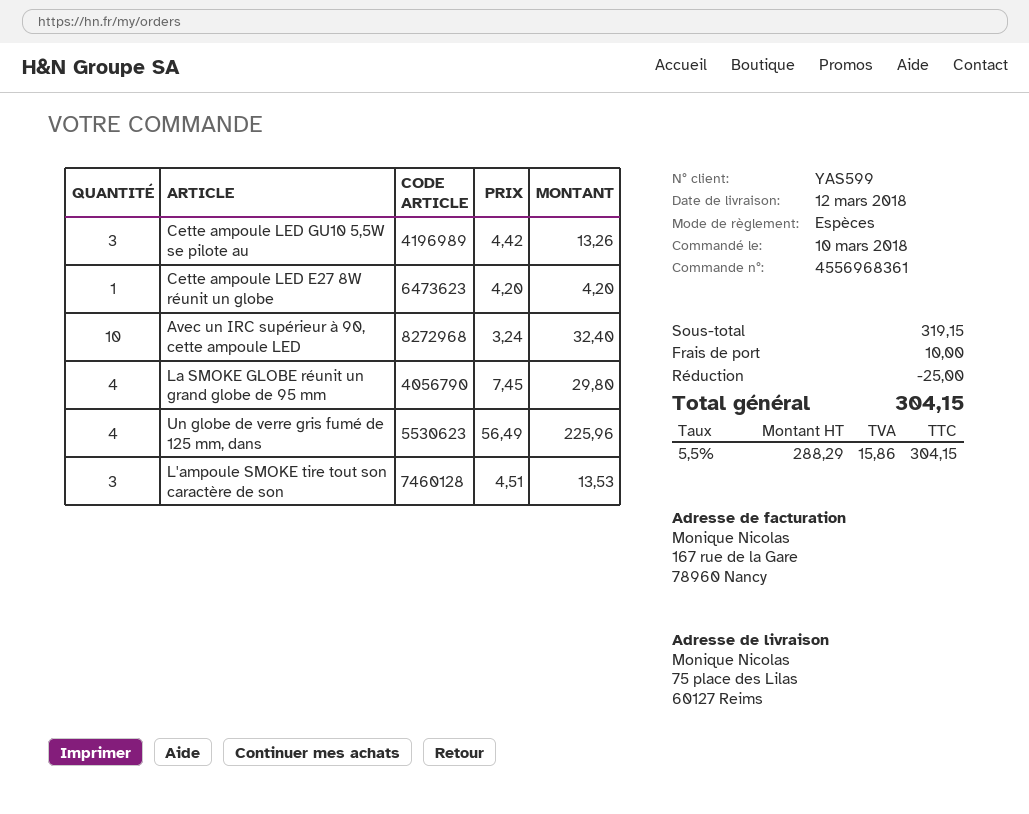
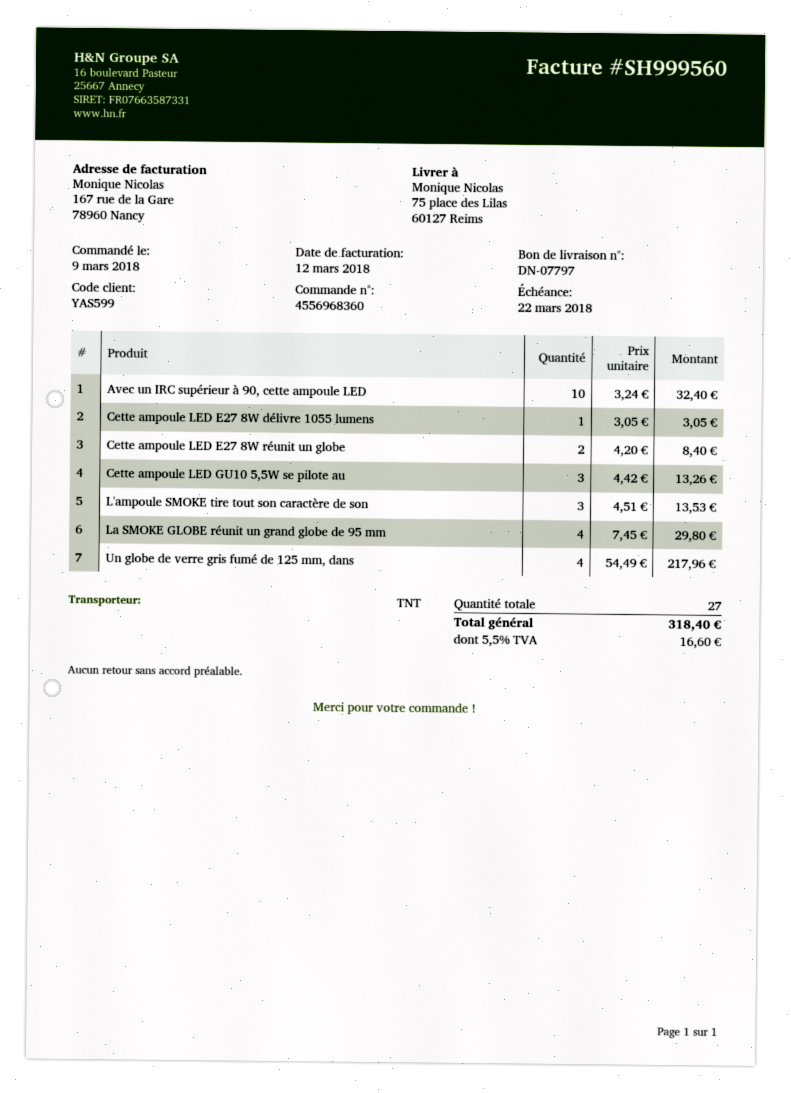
order number: 4556968361 -> 4556968360
order date: 2018-03-10 -> 2018-03-09
Cette ampoule LED E27 8W réunit un globe: 1 x 4.20 = 4.20 -> 2 x 4.20 = 8.40
Un globe de verre gris fumé de 125 mm, dans: 4 x 56.49 = 225.96 -> 4 x 54.49 = 217.96
Cette ampoule LED E27 8W délivre 1055 lumens: none -> 1 x 3.05 = 3.05
discount: 25.00 -> none
shipping: 10.00 -> none
tax: 5.5% = 15.86 -> 5.5% = 16.60
total: 304.15 -> 318.40

